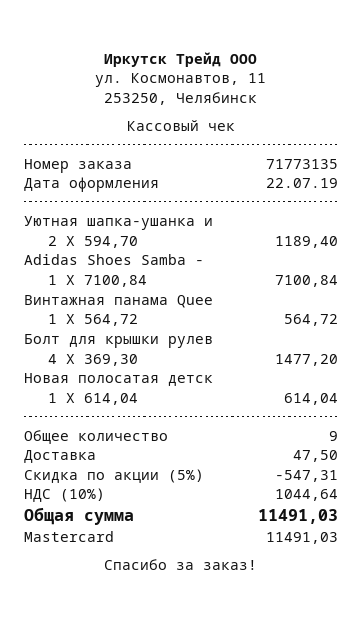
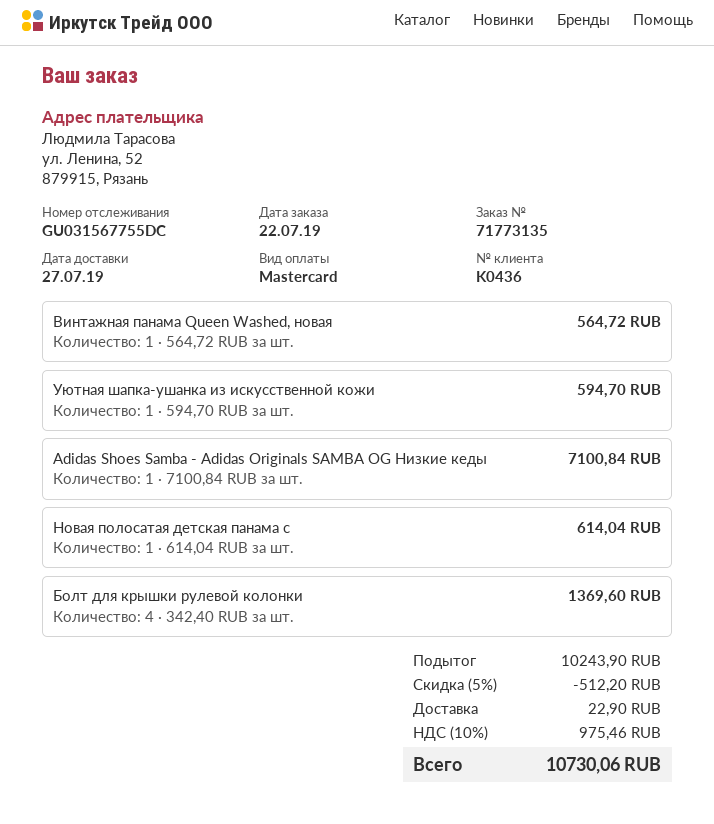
Уютная шапка-ушанка и: 2 x 594.70 = 1189.40 -> 1 x 594.70 = 594.70
Болт для крышки рулев: 4 x 369.30 = 1477.20 -> 4 x 342.40 = 1369.60
discount: 5% = 547.31 -> 5% = 512.20
shipping: 47.50 -> 22.90
tax: 10% = 1044.64 -> 10% = 975.46
total: 11491.03 -> 10730.06

